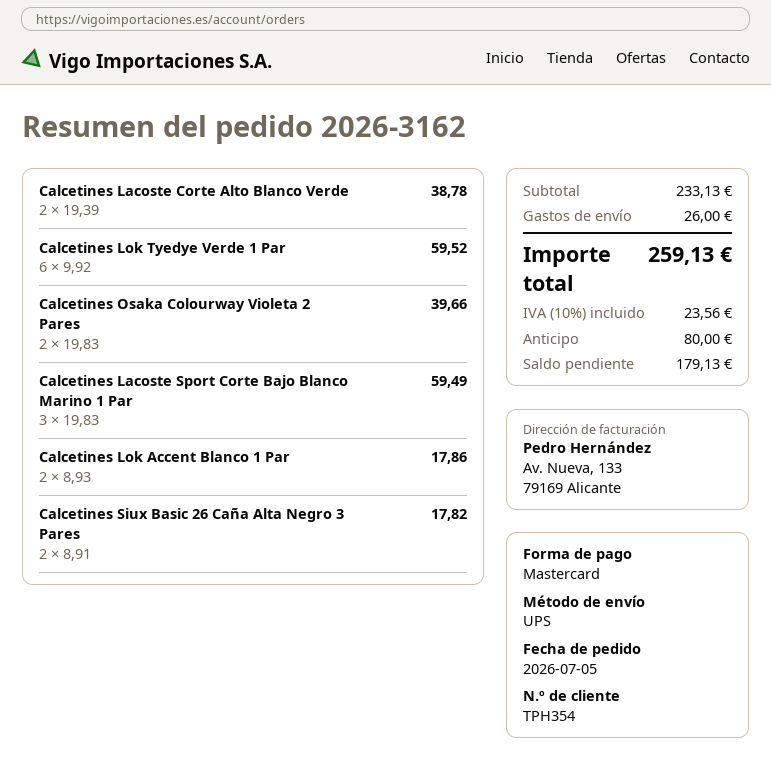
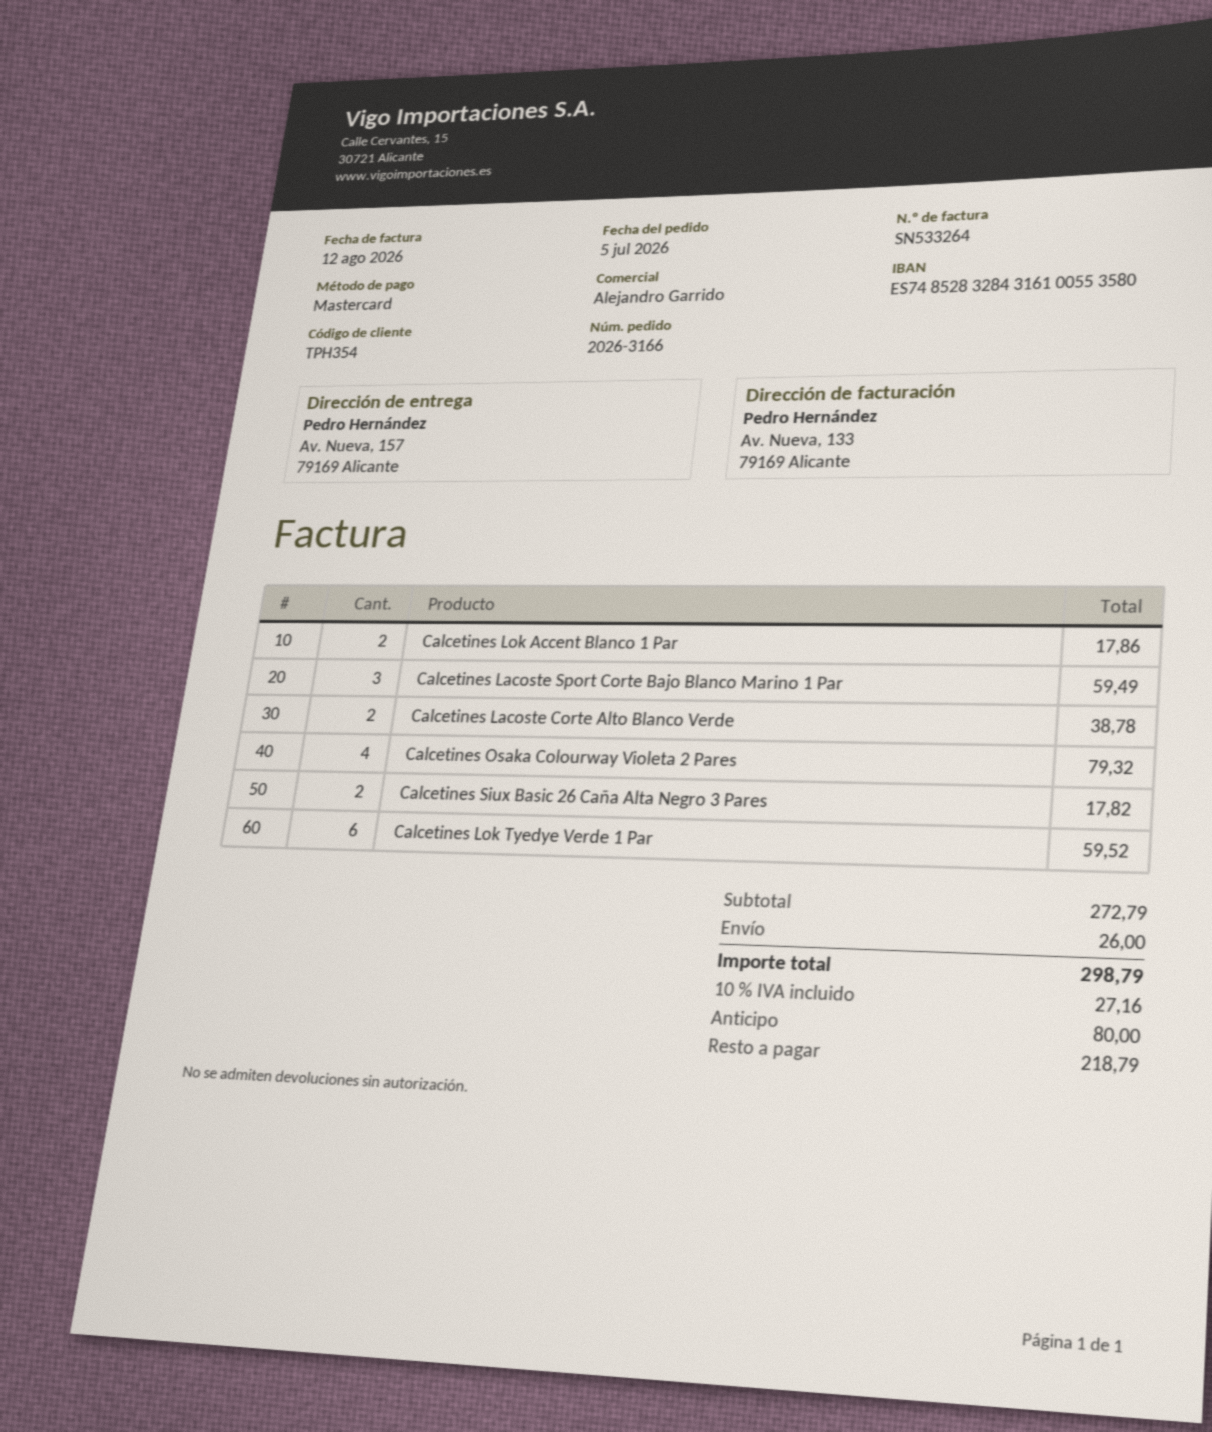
order number: 2026-3162 -> 2026-3166
Calcetines Osaka Colourway Violeta 2 Pares: 2 for 39.66 -> 4 for 79.32
subtotal: 233.13 -> 272.79
tax: 10% = 23.56 -> 10% = 27.16
total: 259.13 -> 298.79
balance: 179.13 -> 218.79

